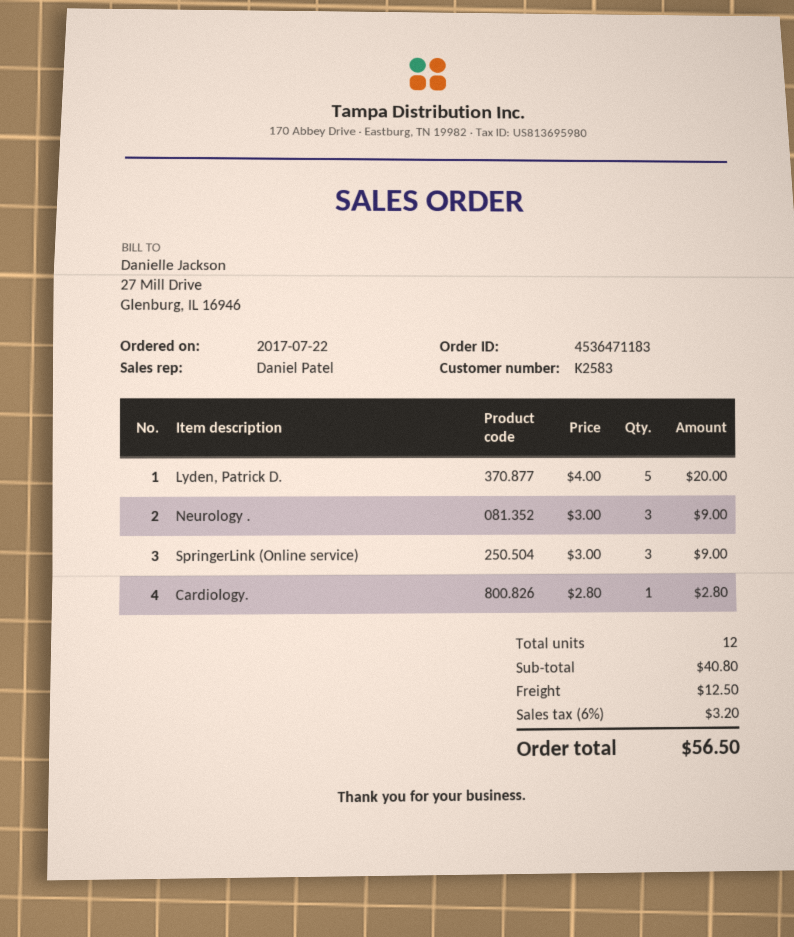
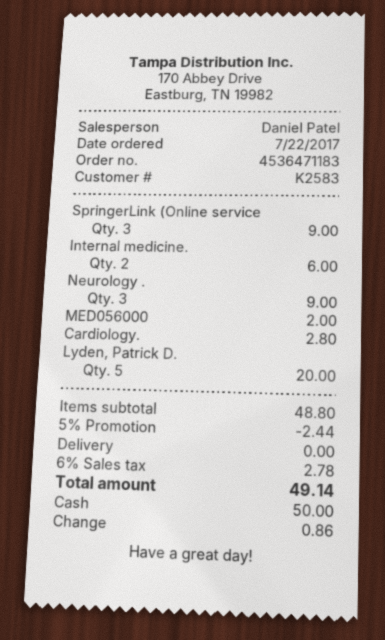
Internal medicine.: none -> 2 for 6.00
MED056000: none -> 1 for 2.00
subtotal: 40.80 -> 48.80
discount: none -> 5% = 2.44
shipping: 12.50 -> 0.00
tax: 6% = 3.20 -> 6% = 2.78
total: 56.50 -> 49.14

